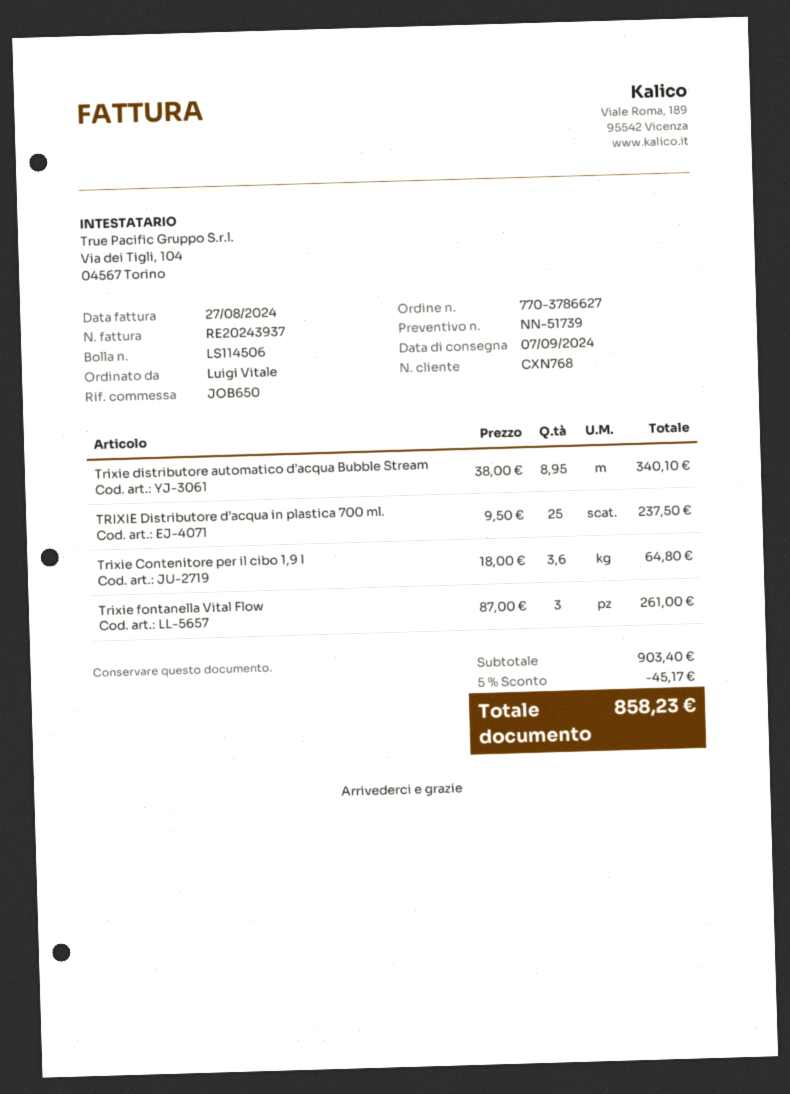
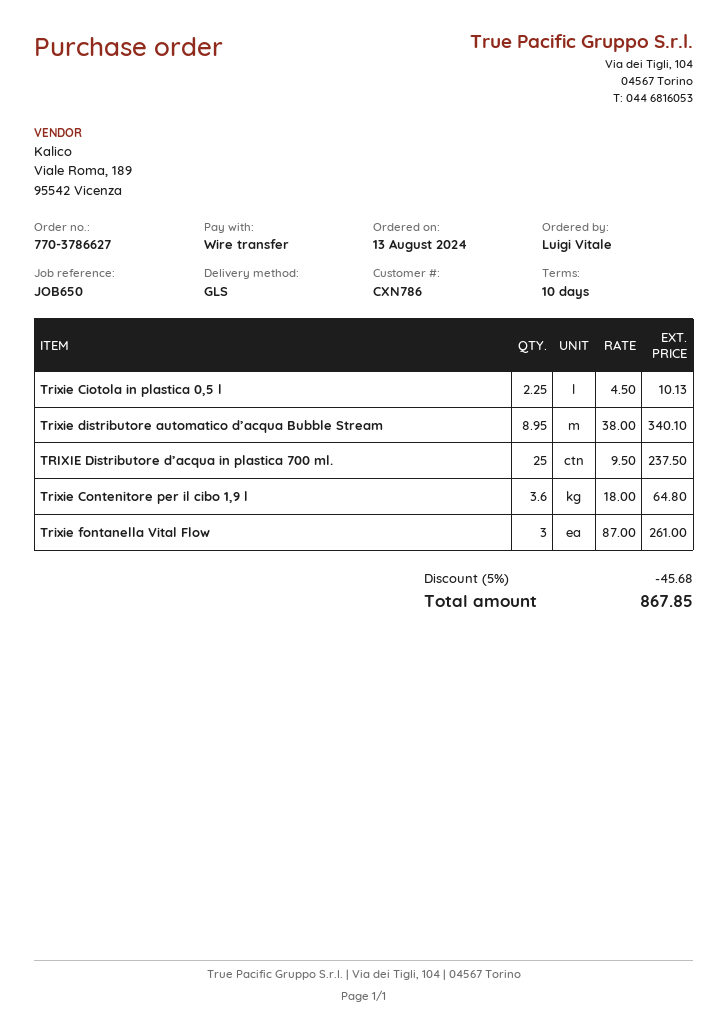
customer number: CXN768 -> CXN786
Trixie Ciotola in plastica 0,5 l: none -> 2.25 x 4.50 = 10.13
discount: 5% = 45.17 -> 5% = 45.68
total: 858.23 -> 867.85

